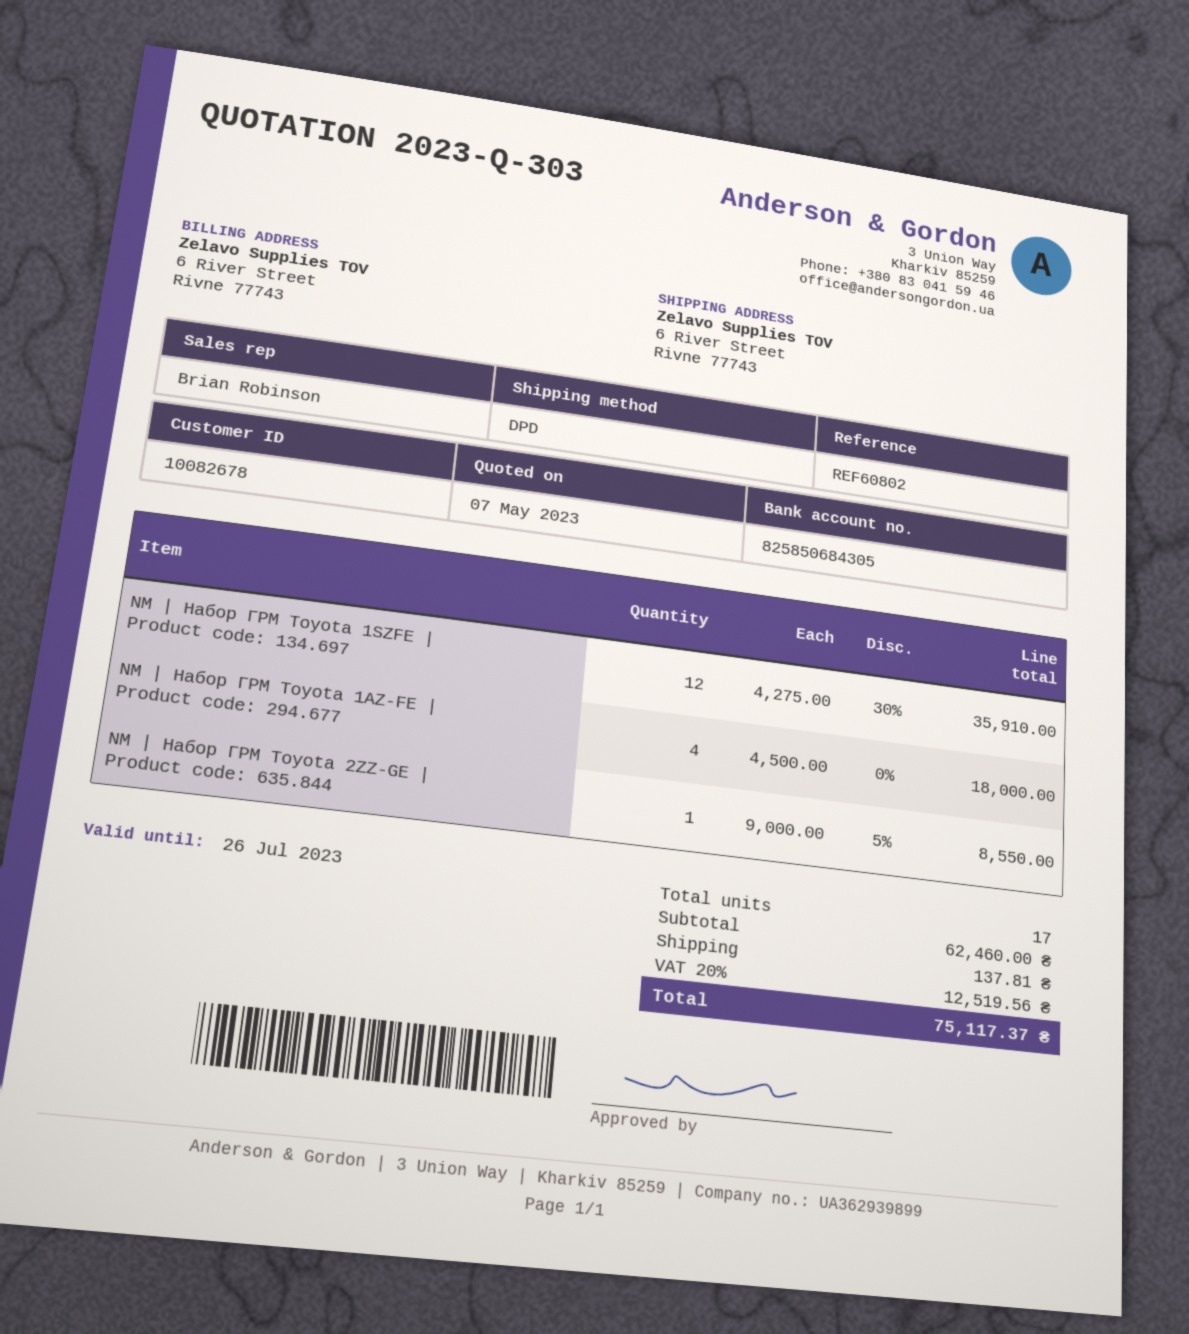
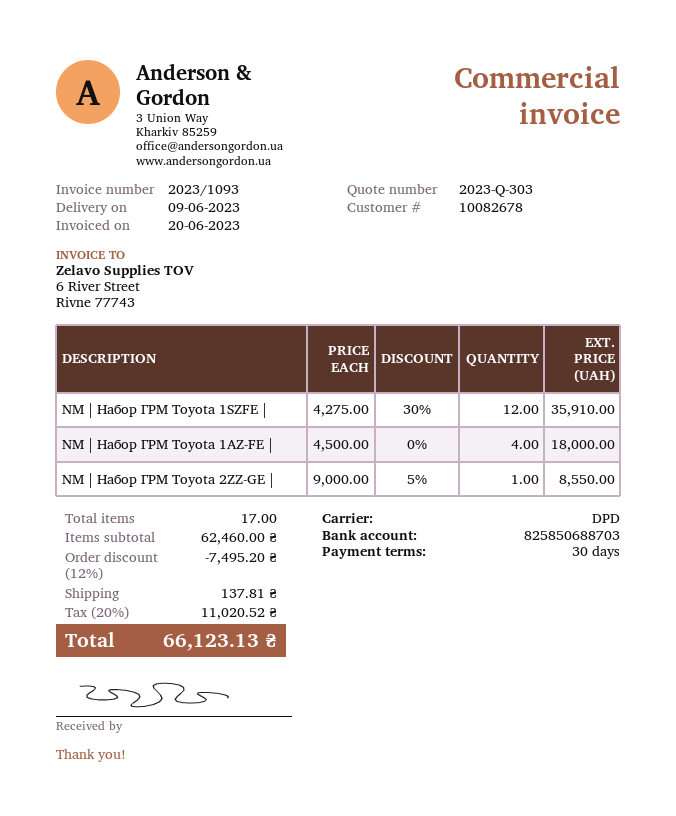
bank account: 825850684305 -> 825850688703
discount: none -> 12% = 7495.20
tax: 20% = 12519.56 -> 20% = 11020.52
total: 75117.37 -> 66123.13

